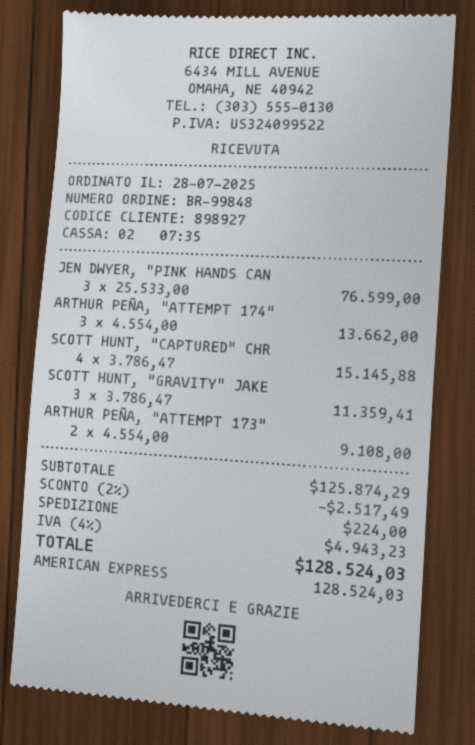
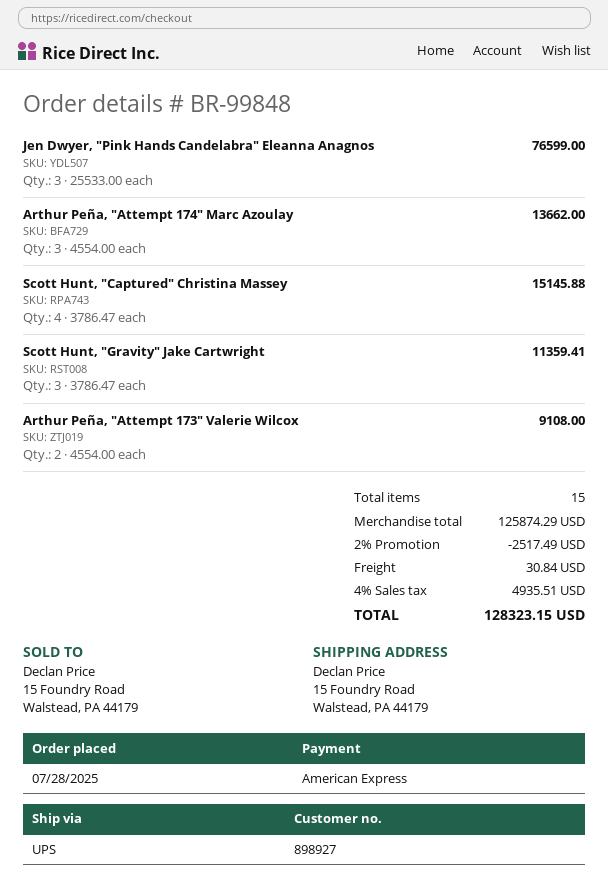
shipping: 224.00 -> 30.84
tax: 4% = 4943.23 -> 4% = 4935.51
total: 128524.03 -> 128323.15

